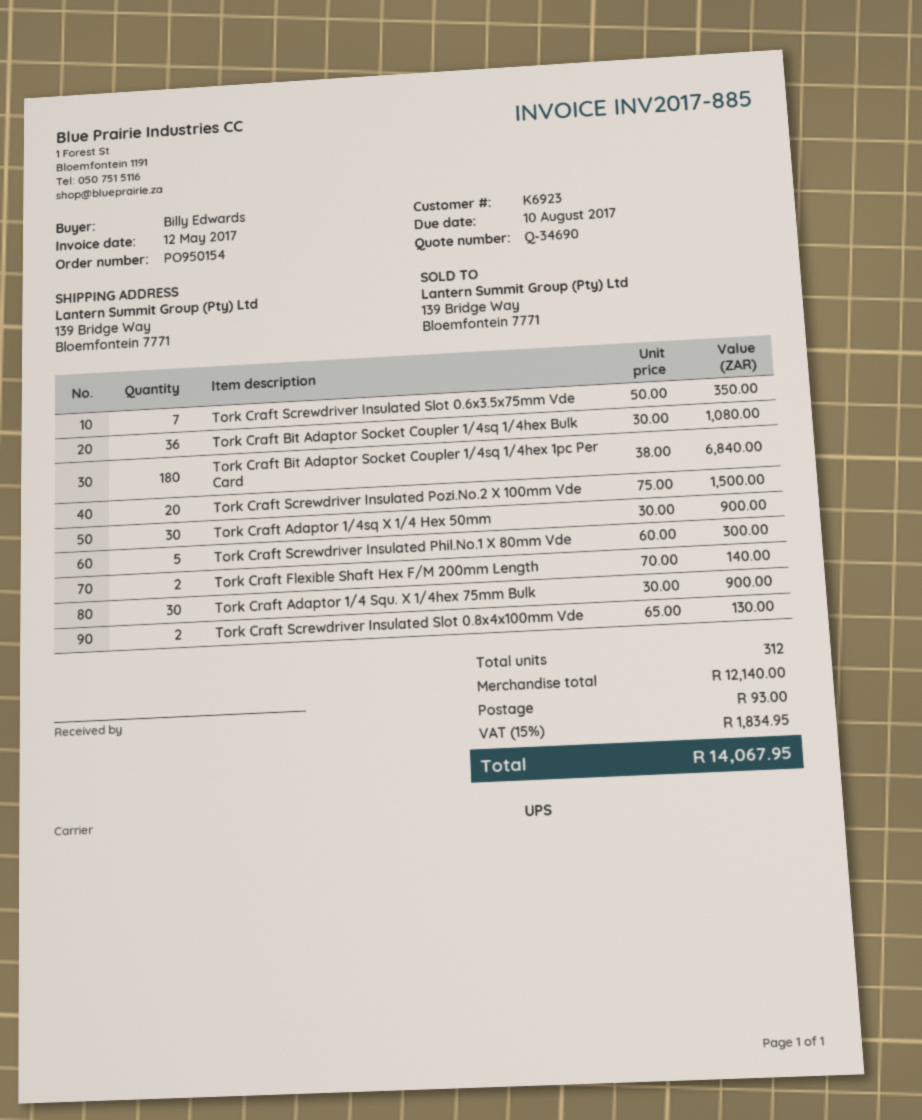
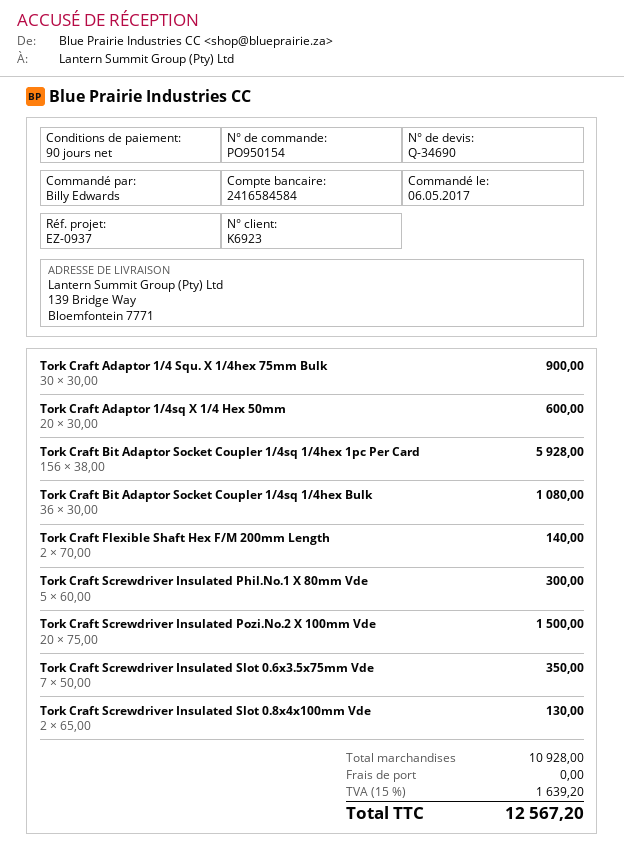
Tork Craft Bit Adaptor Socket Coupler 1/4sq 1/4hex 1pc Per Card: 180 x 38.00 = 6840.00 -> 156 x 38.00 = 5928.00
Tork Craft Adaptor 1/4sq X 1/4 Hex 50mm: 30 x 30.00 = 900.00 -> 20 x 30.00 = 600.00
subtotal: 12140.00 -> 10928.00
shipping: 93.00 -> 0.00
tax: 15% = 1834.95 -> 15% = 1639.20
total: 14067.95 -> 12567.20

